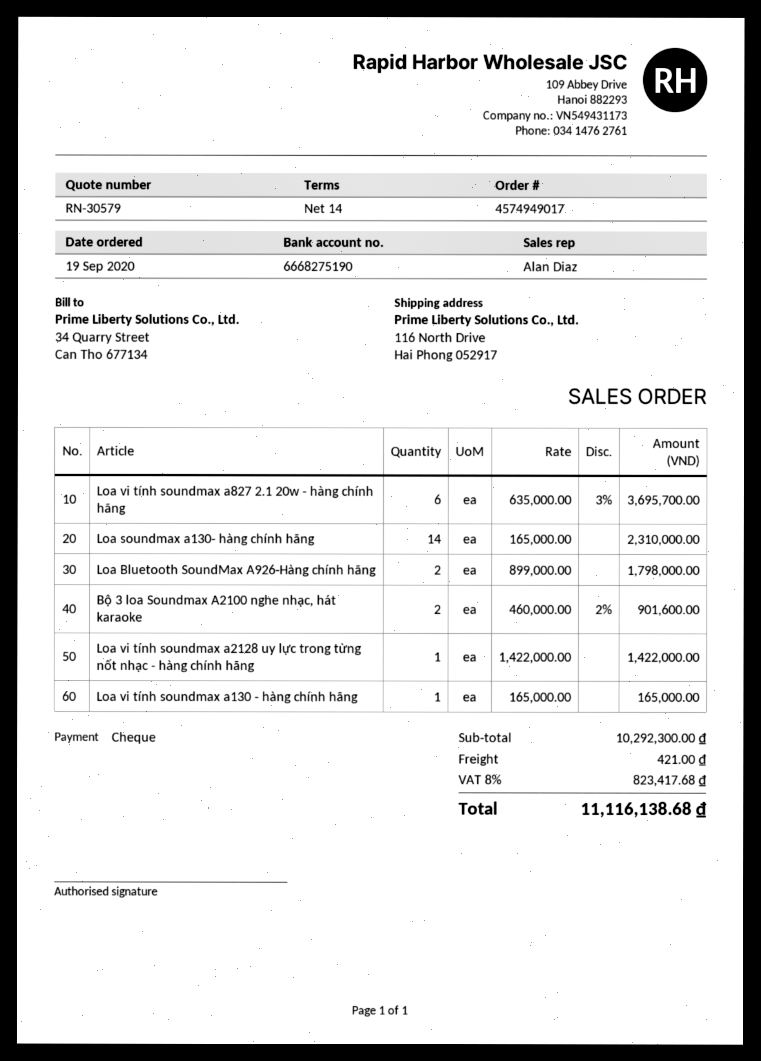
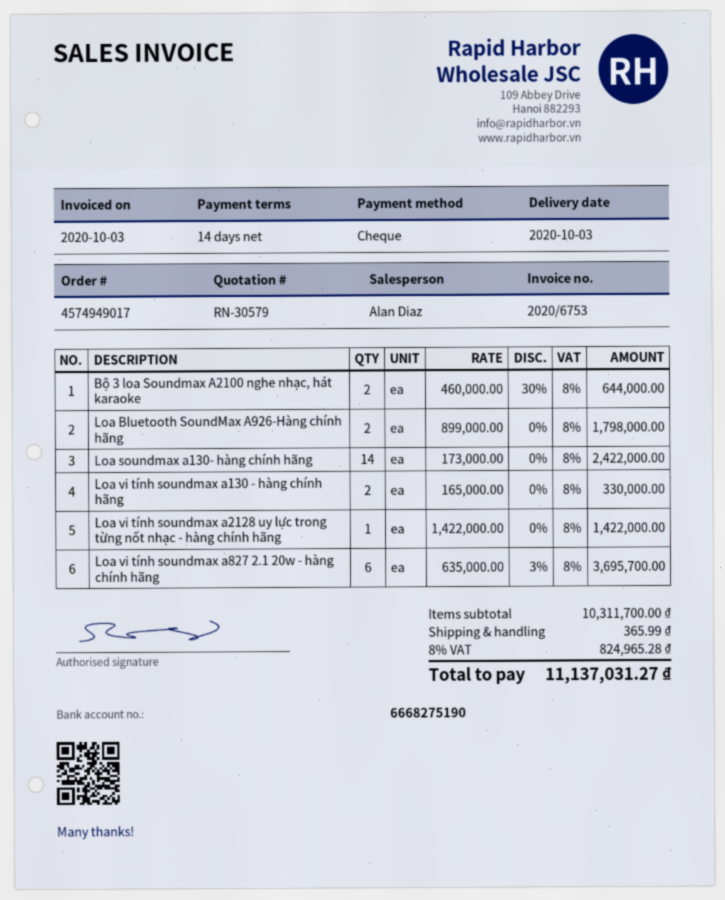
Loa soundmax a130- hàng chính hãng: 14 x 165000.00 = 2310000.00 -> 14 x 173000.00 = 2422000.00
Bộ 3 loa Soundmax A2100 nghe nhạc, hát karaoke: 2 x 460000.00 - 2% = 901600.00 -> 2 x 460000.00 - 30% = 644000.00
Loa vi tính soundmax a130 - hàng chính hãng: 1 x 165000.00 = 165000.00 -> 2 x 165000.00 = 330000.00
subtotal: 10292300.00 -> 10311700.00
shipping: 421.00 -> 365.99
tax: 8% = 823417.68 -> 8% = 824965.28
total: 11116138.68 -> 11137031.27

